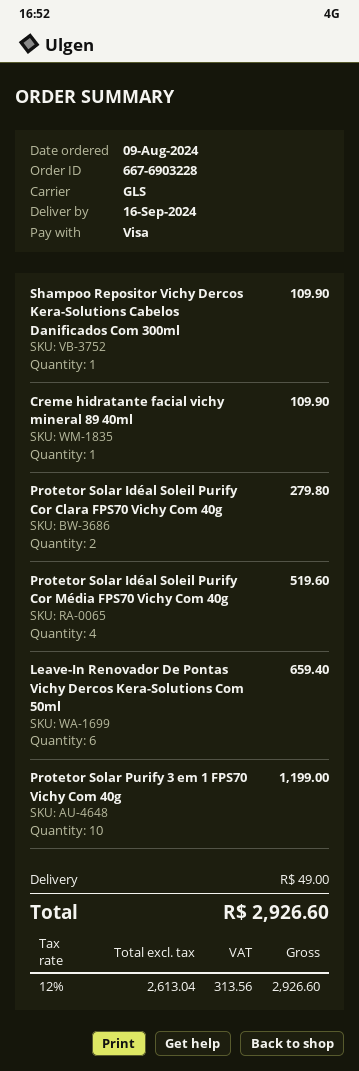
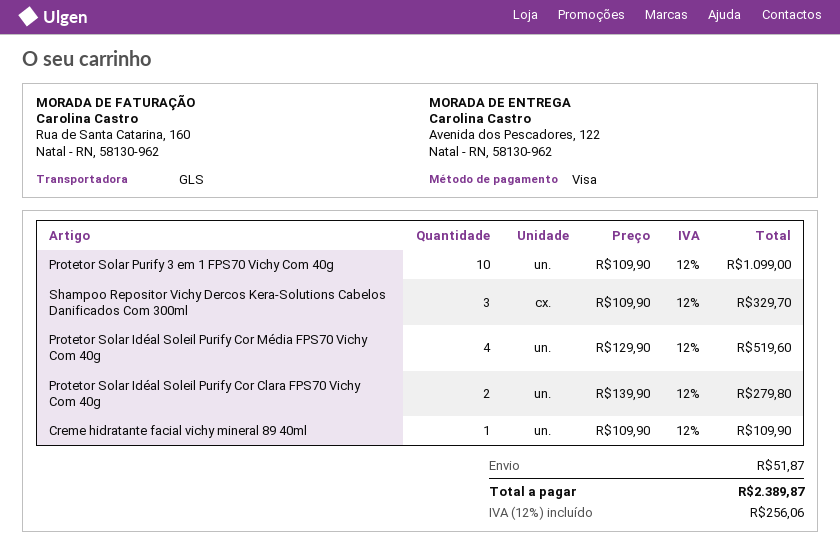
Shampoo Repositor Vichy Dercos Kera-Solutions Cabelos Danificados Com 300ml: 1 for 109.90 -> 3 for 329.70
Leave-In Renovador De Pontas Vichy Dercos Kera-Solutions Com 50ml: 6 for 659.40 -> none
Protetor Solar Purify 3 em 1 FPS70 Vichy Com 40g: 10 for 1199.00 -> 10 for 1099.00
shipping: 49.00 -> 51.87
tax: 12% = 313.56 -> 12% = 256.06
total: 2926.60 -> 2389.87

